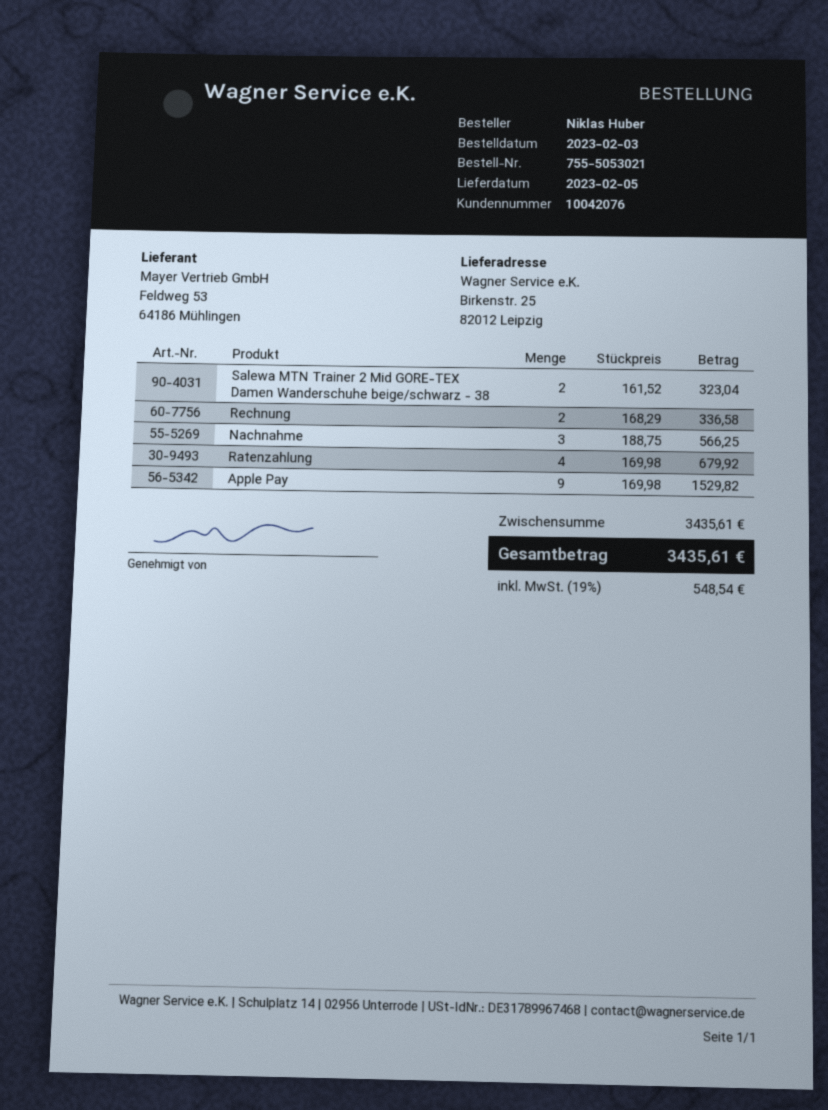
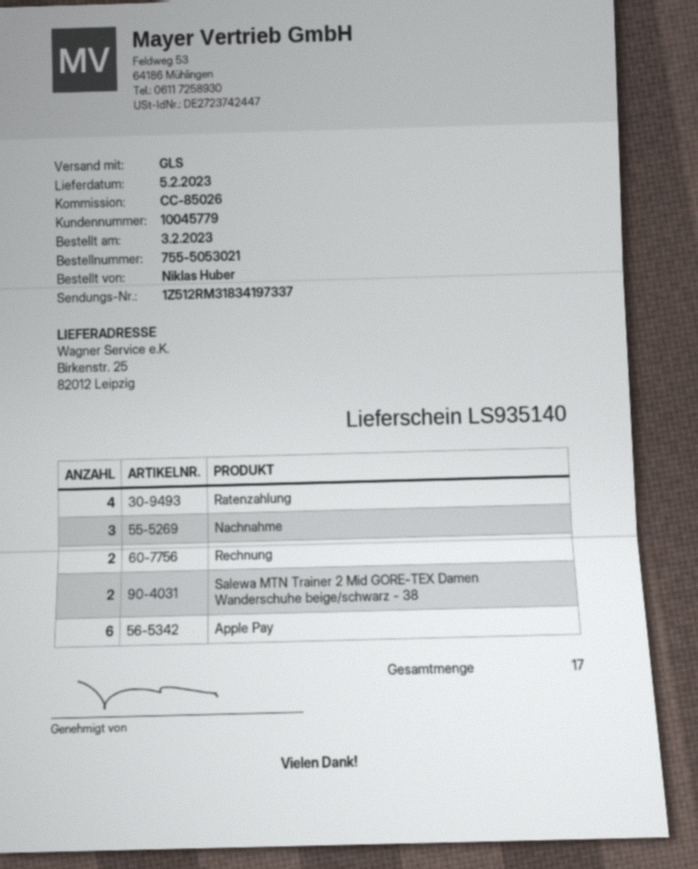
customer number: 10042076 -> 10045779
Apple Pay: 9 -> 6

